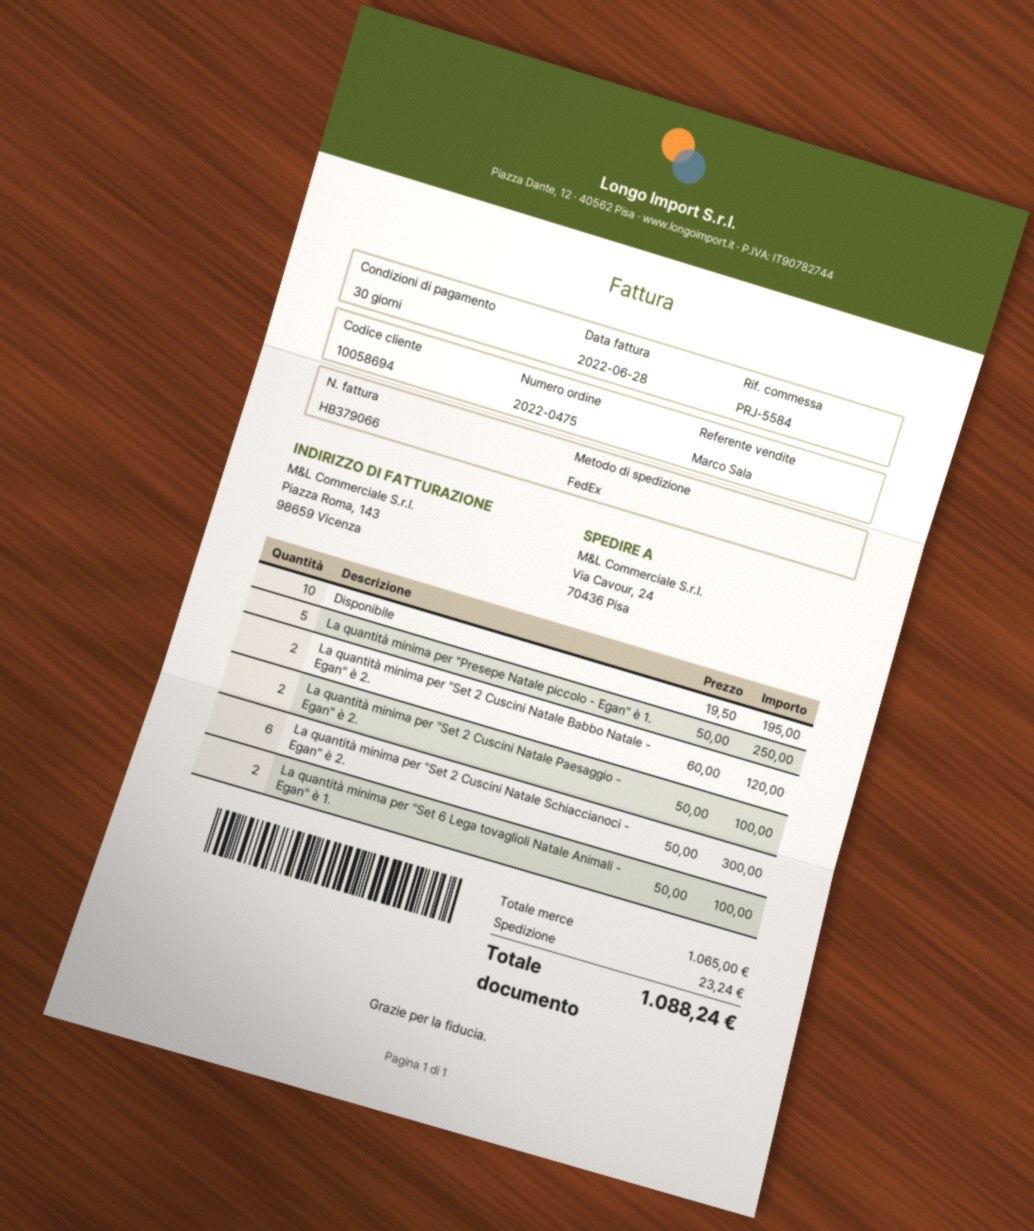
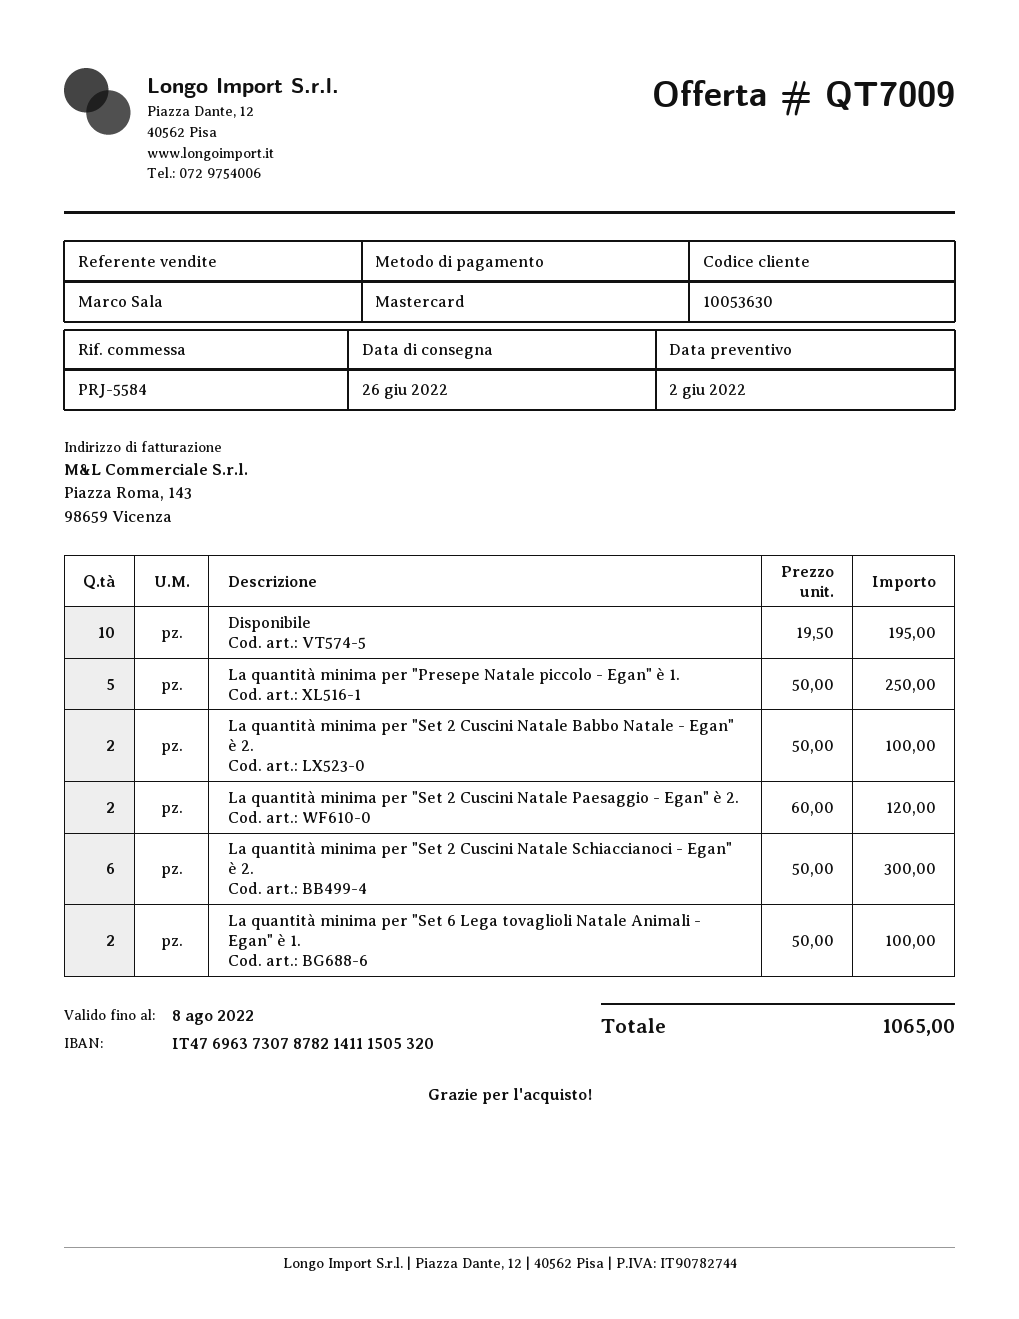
customer number: 10058694 -> 10053630
La quantità minima per "Set 2 Cuscini Natale Babbo Natale - Egan" è 2.: 2 x 60.00 = 120.00 -> 2 x 50.00 = 100.00
La quantità minima per "Set 2 Cuscini Natale Paesaggio - Egan" è 2.: 2 x 50.00 = 100.00 -> 2 x 60.00 = 120.00
shipping: 23.24 -> none
total: 1088.24 -> 1065.00

